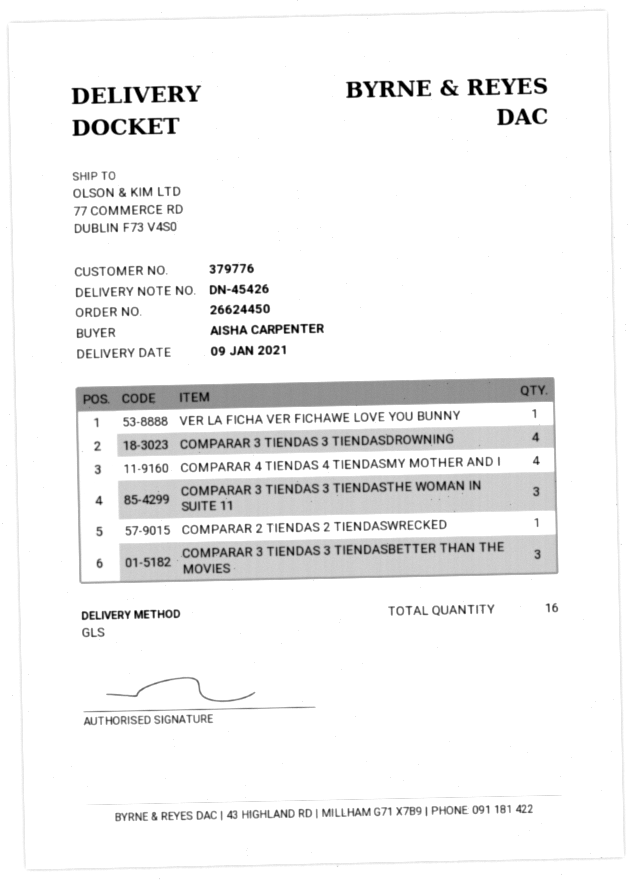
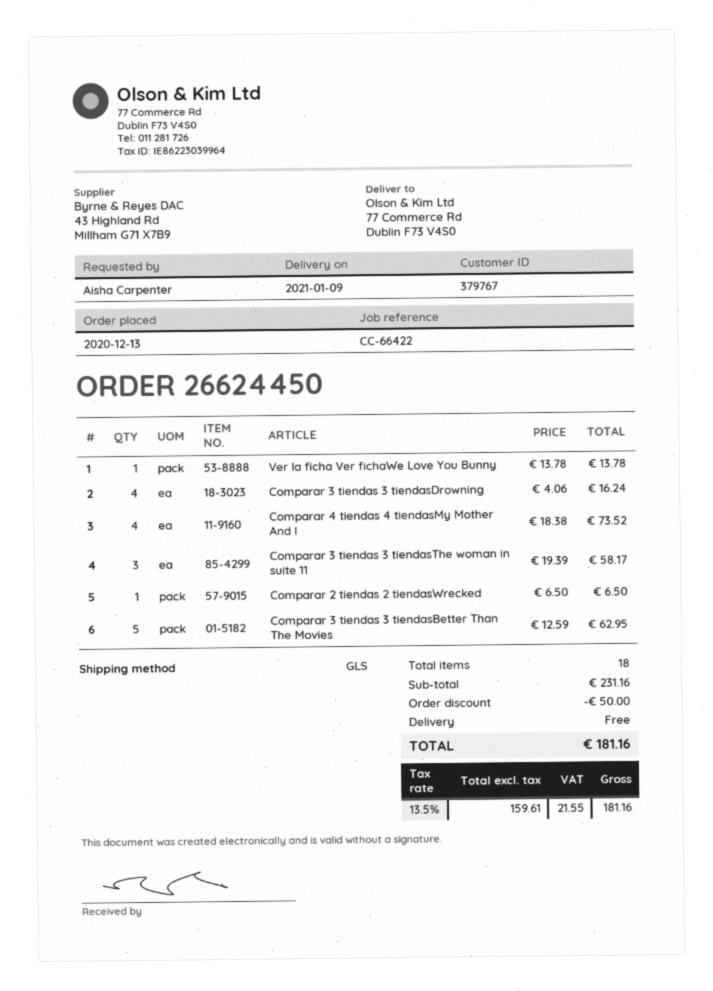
customer number: 379776 -> 379767
COMPARAR 3 TIENDAS 3 TIENDASBETTER THAN THE MOVIES: 3 -> 5
total quantity: 16 -> 18

